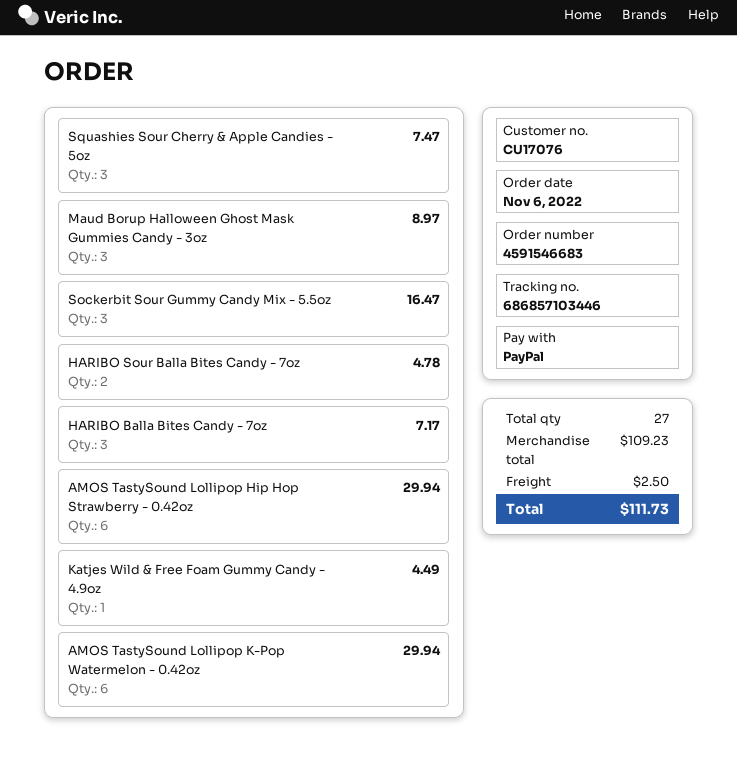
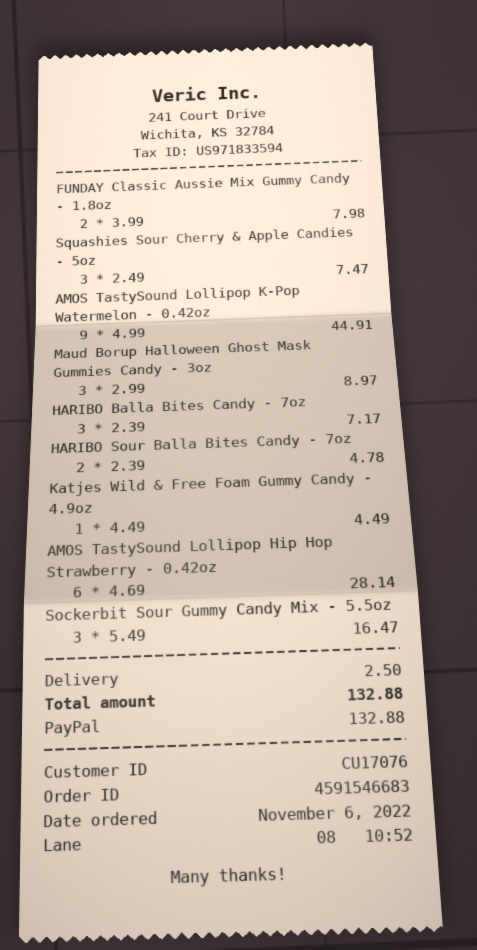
AMOS TastySound Lollipop Hip Hop Strawberry - 0.42oz: 6 for 29.94 -> 6 for 28.14
AMOS TastySound Lollipop K-Pop Watermelon - 0.42oz: 6 for 29.94 -> 9 for 44.91
FUNDAY Classic Aussie Mix Gummy Candy - 1.8oz: none -> 2 for 7.98
total: 111.73 -> 132.88

